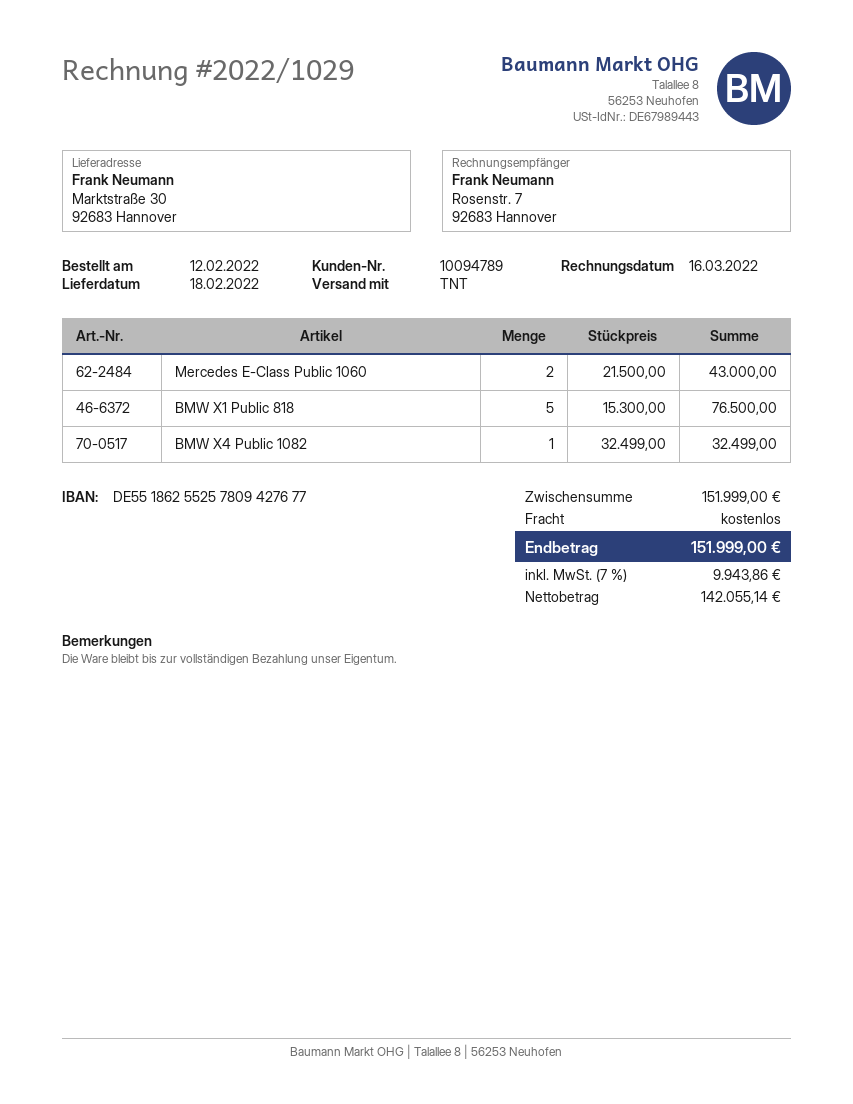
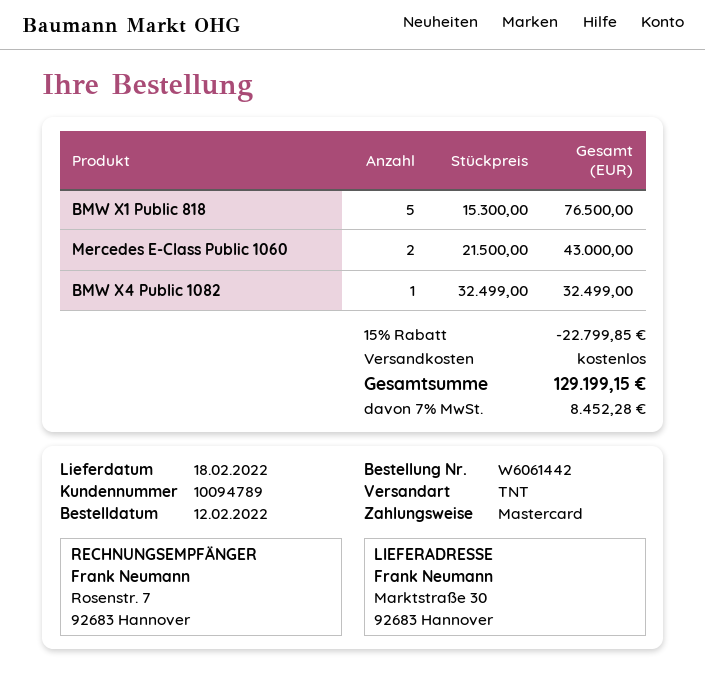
discount: none -> 15% = 22799.85
tax: 7% = 9943.86 -> 7% = 8452.28
total: 151999.00 -> 129199.15

